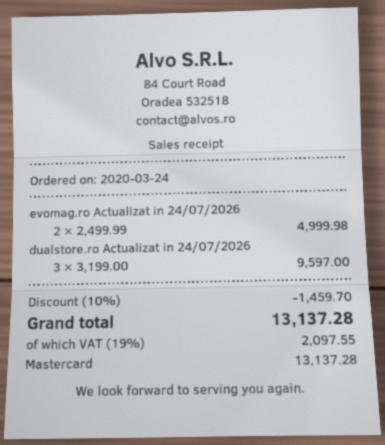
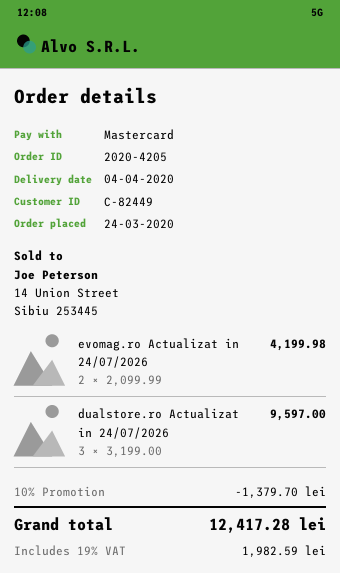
evomag.ro Actualizat in 24/07/2026: 2 x 2499.99 = 4999.98 -> 2 x 2099.99 = 4199.98
discount: 10% = 1459.70 -> 10% = 1379.70
tax: 19% = 2097.55 -> 19% = 1982.59
total: 13137.28 -> 12417.28

